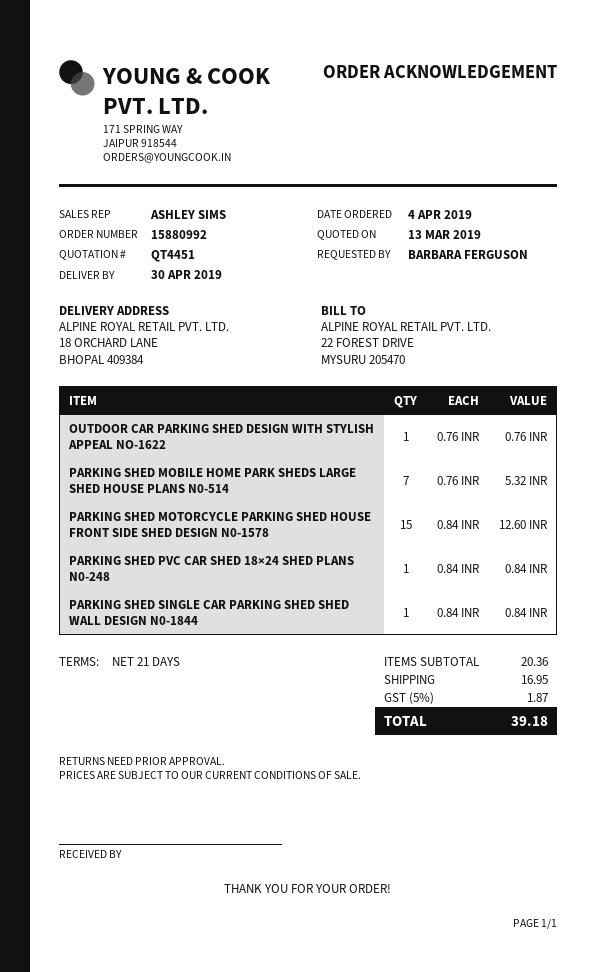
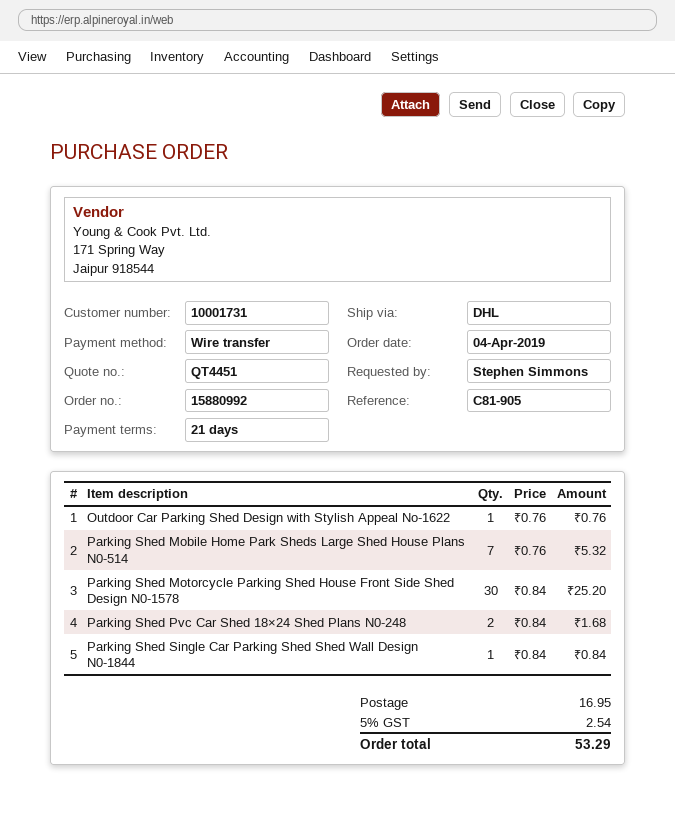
ordered by: BARBARA FERGUSON -> Stephen Simmons
PARKING SHED MOTORCYCLE PARKING SHED HOUSE FRONT SIDE SHED DESIGN N0-1578: 15 x 0.84 = 12.60 -> 30 x 0.84 = 25.20
PARKING SHED PVC CAR SHED 18×24 SHED PLANS N0-248: 1 x 0.84 = 0.84 -> 2 x 0.84 = 1.68
tax: 5% = 1.87 -> 5% = 2.54
total: 39.18 -> 53.29

